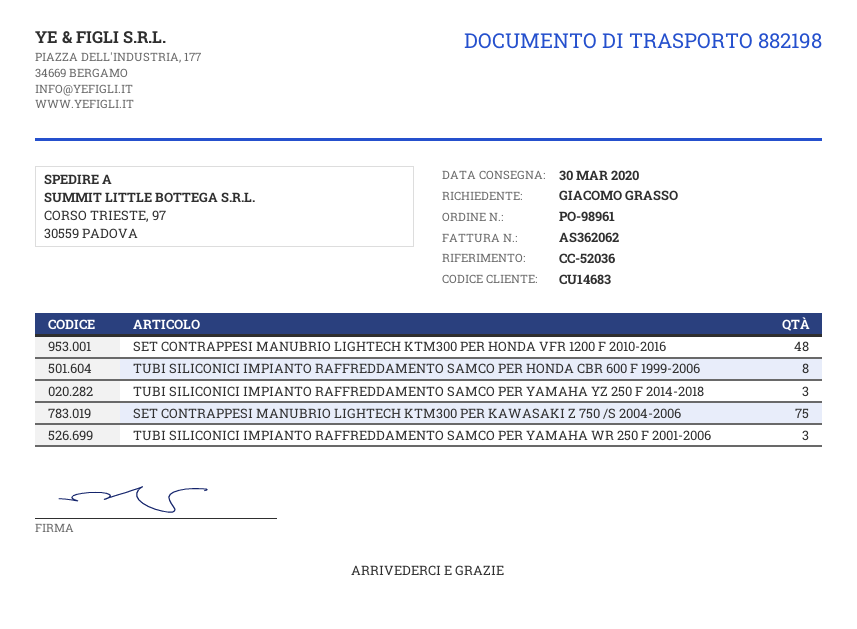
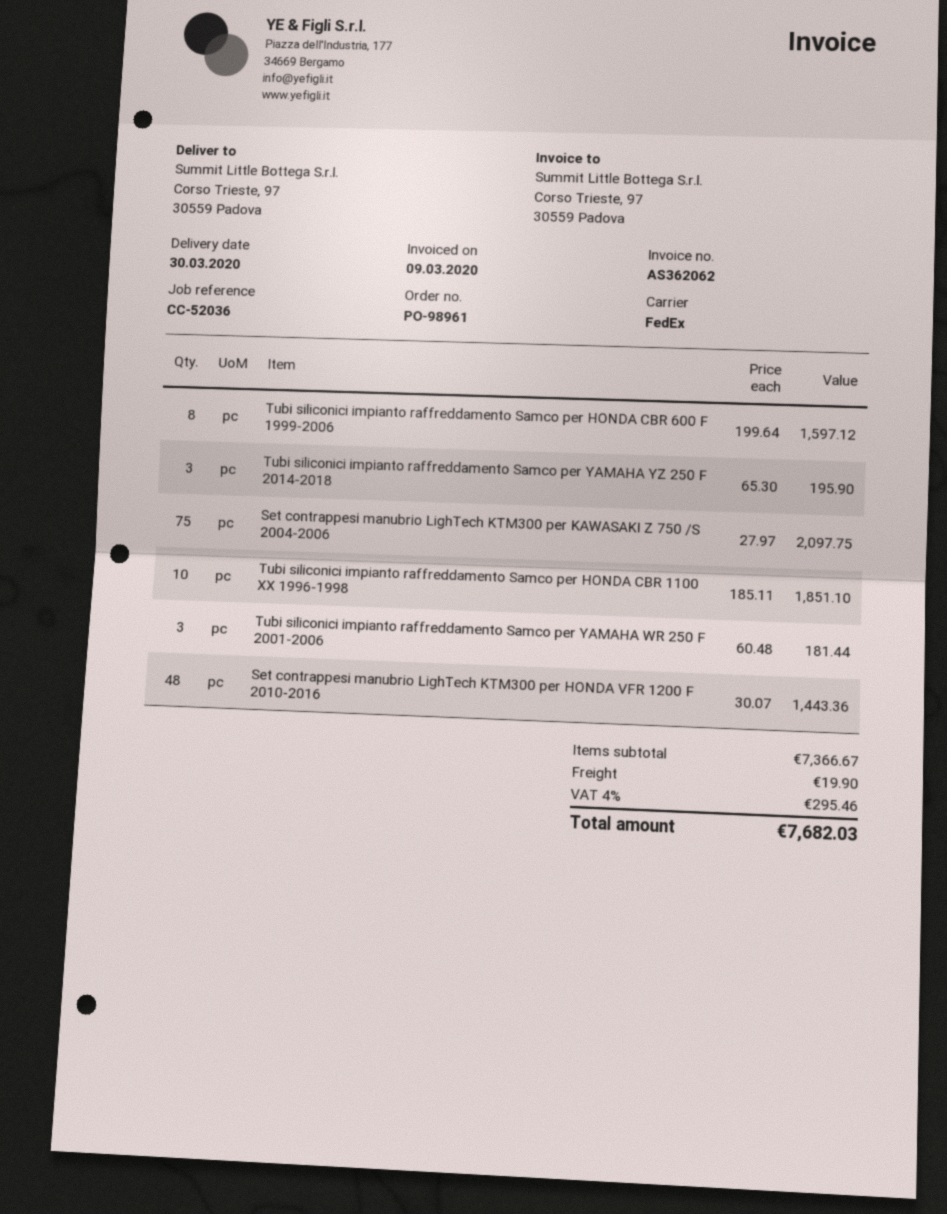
Tubi siliconici impianto raffreddamento Samco per HONDA CBR 1100 XX 1996-1998: none -> 10

